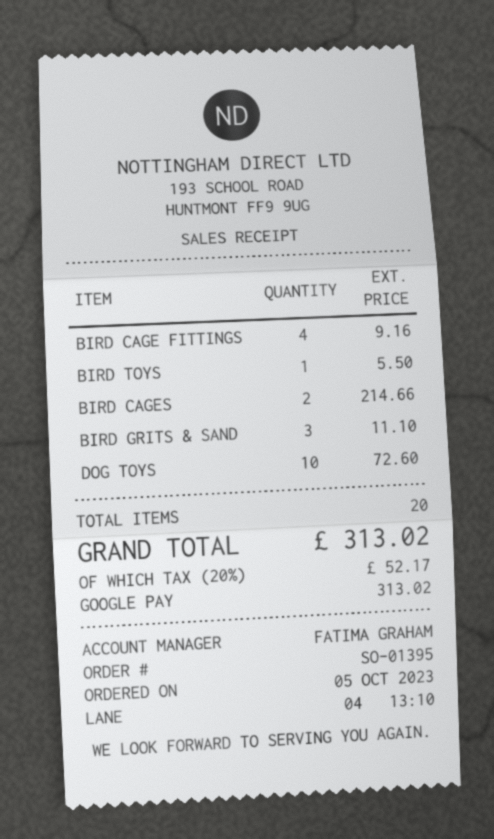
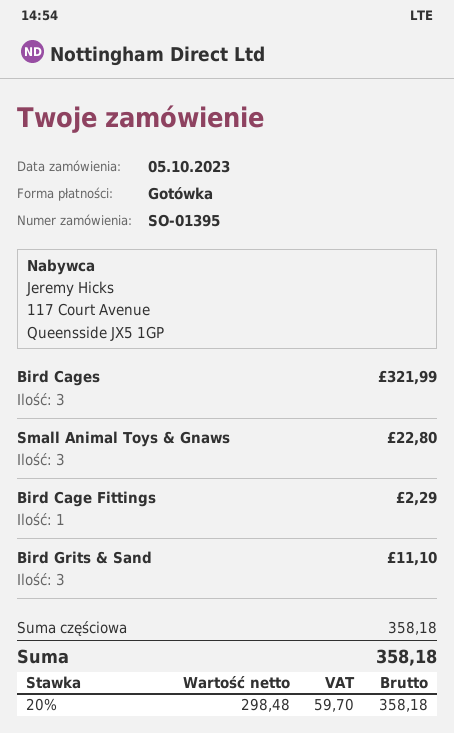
payment method: Google Pay -> cash
BIRD CAGE FITTINGS: 4 for 9.16 -> 1 for 2.29
BIRD TOYS: 1 for 5.50 -> none
BIRD CAGES: 2 for 214.66 -> 3 for 321.99
DOG TOYS: 10 for 72.60 -> none
Small Animal Toys & Gnaws: none -> 3 for 22.80
tax: 20% = 52.17 -> 20% = 59.70
total: 313.02 -> 358.18

